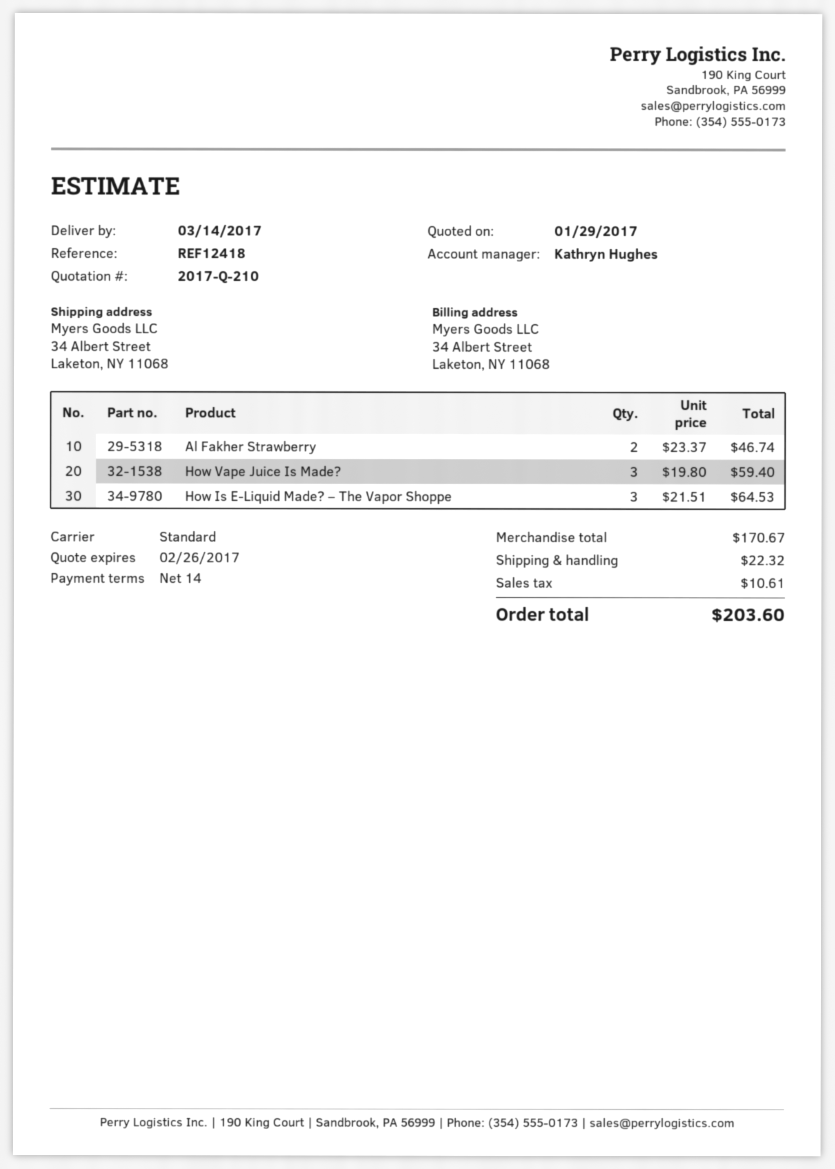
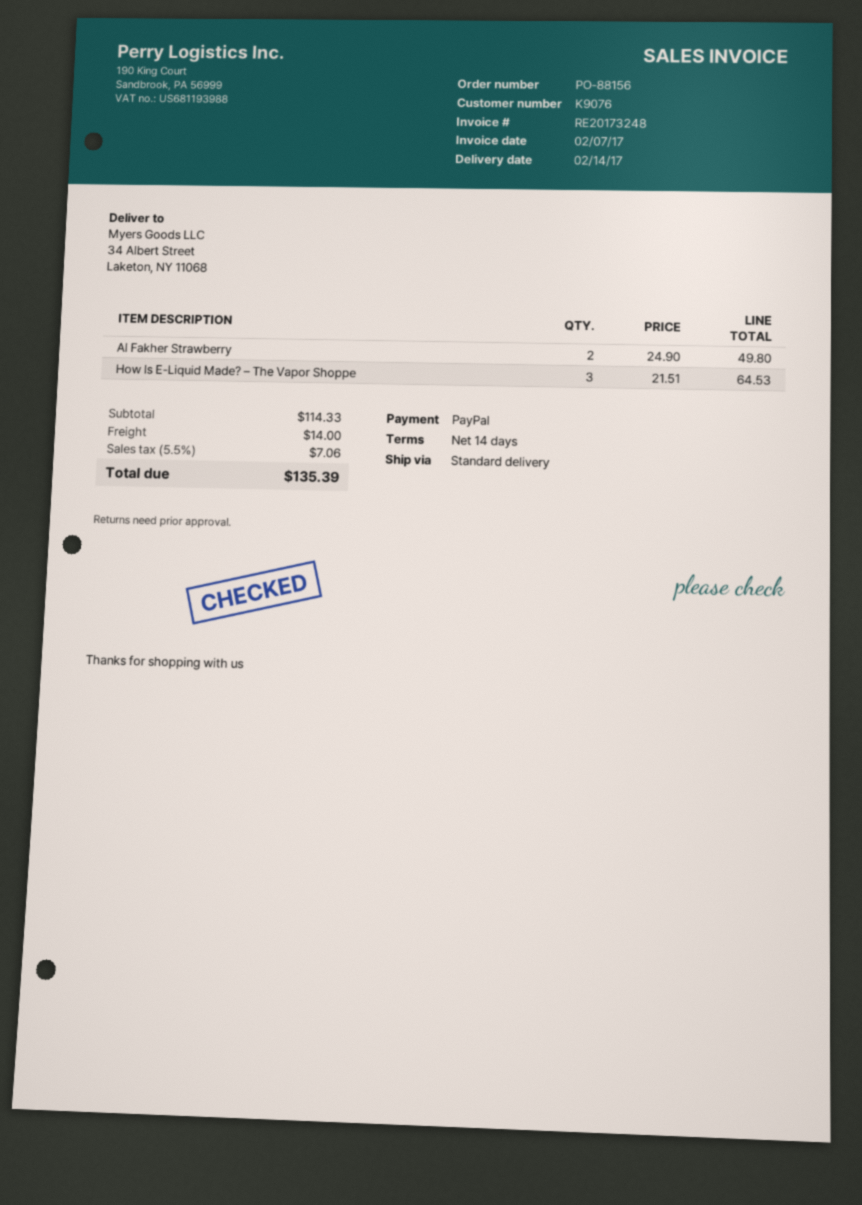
delivery date: 2017-03-14 -> 2017-02-14
Al Fakher Strawberry: 2 x 23.37 = 46.74 -> 2 x 24.90 = 49.80
How Vape Juice Is Made?: 3 x 19.80 = 59.40 -> none
subtotal: 170.67 -> 114.33
shipping: 22.32 -> 14.00
tax: 10.61 -> 7.06
total: 203.60 -> 135.39

